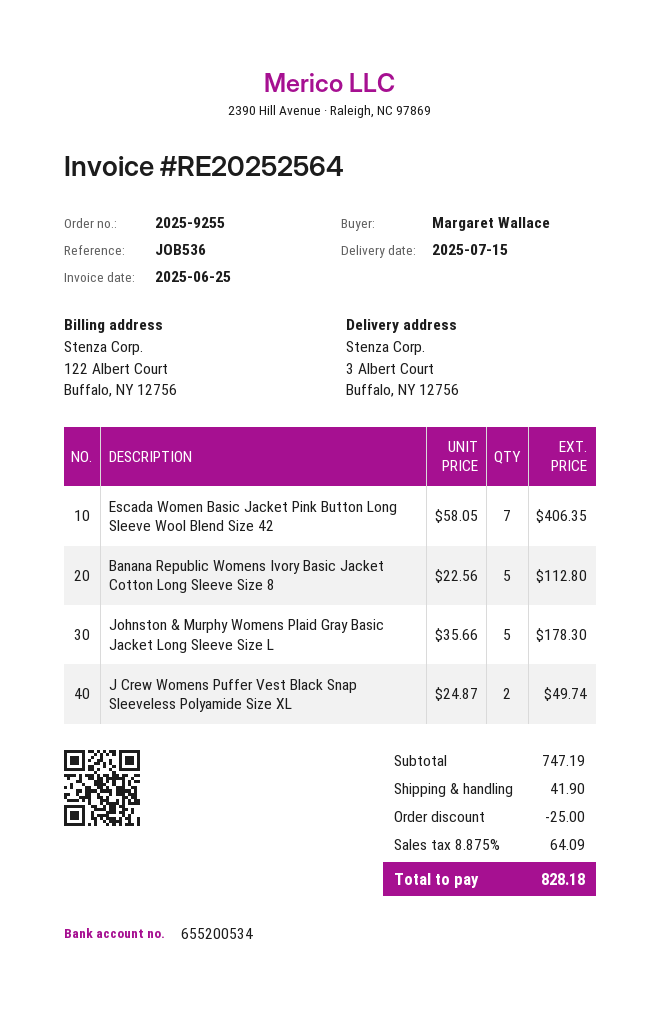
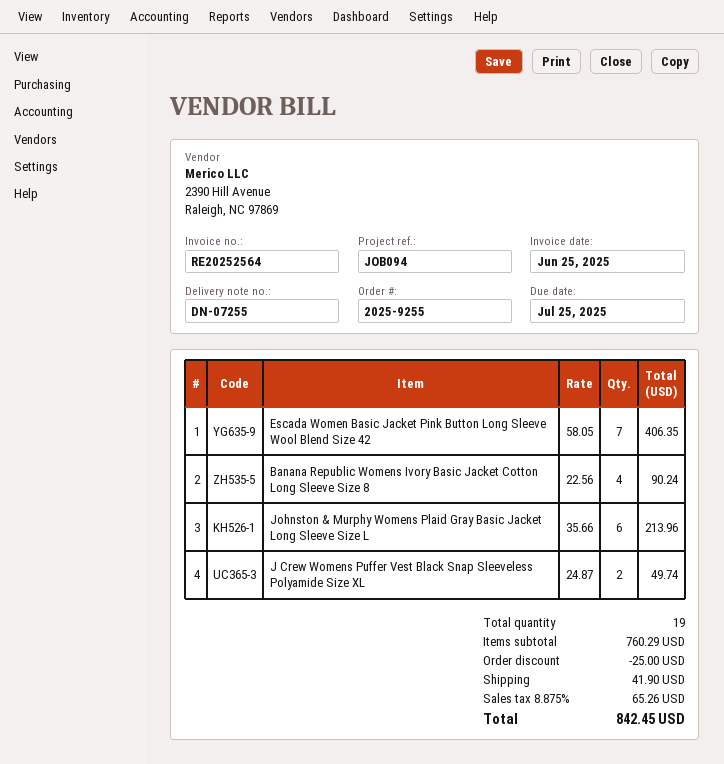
reference: JOB536 -> JOB094
Banana Republic Womens Ivory Basic Jacket Cotton Long Sleeve Size 8: 5 x 22.56 = 112.80 -> 4 x 22.56 = 90.24
Johnston & Murphy Womens Plaid Gray Basic Jacket Long Sleeve Size L: 5 x 35.66 = 178.30 -> 6 x 35.66 = 213.96
subtotal: 747.19 -> 760.29
tax: 8.875% = 64.09 -> 8.875% = 65.26
total: 828.18 -> 842.45

